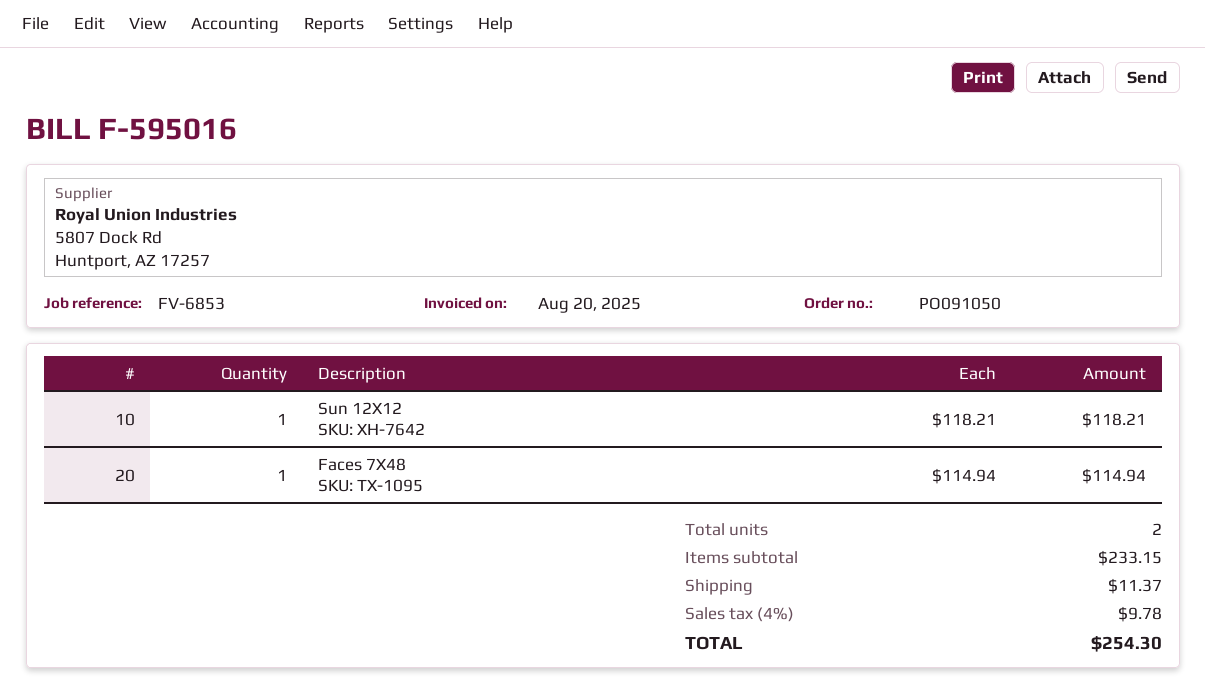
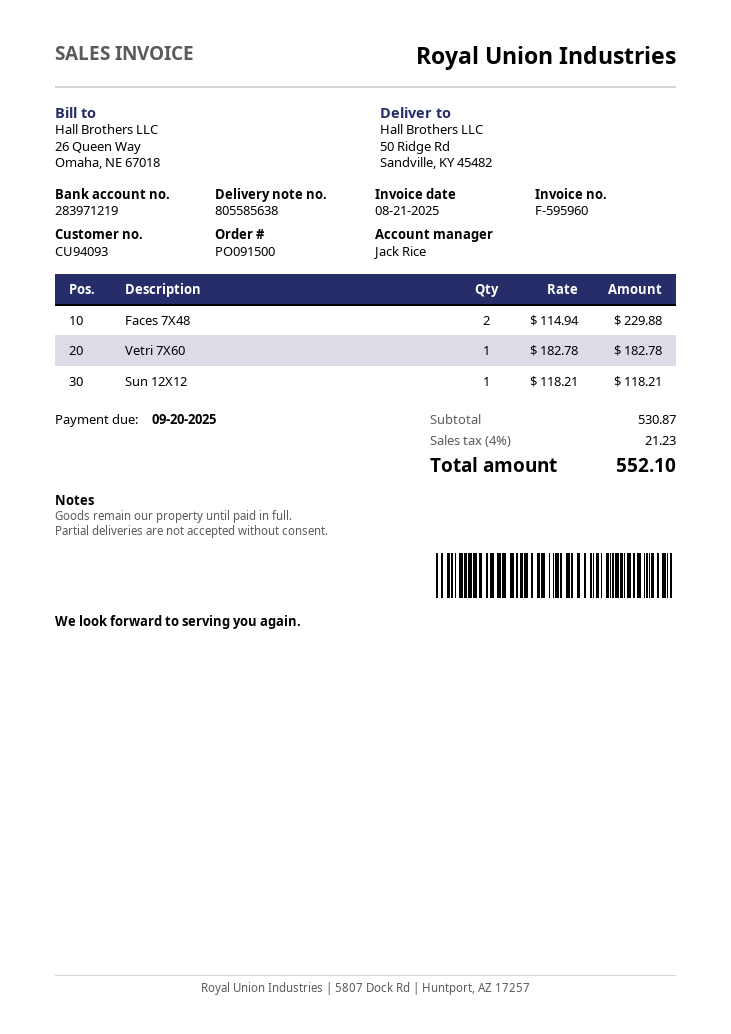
order number: PO091050 -> PO091500
invoice number: F-595016 -> F-595960
invoice date: 2025-08-20 -> 2025-08-21
Faces 7X48: 1 x 114.94 = 114.94 -> 2 x 114.94 = 229.88
Vetri 7X60: none -> 1 x 182.78 = 182.78
subtotal: 233.15 -> 530.87
shipping: 11.37 -> none
tax: 4% = 9.78 -> 4% = 21.23
total: 254.30 -> 552.10

